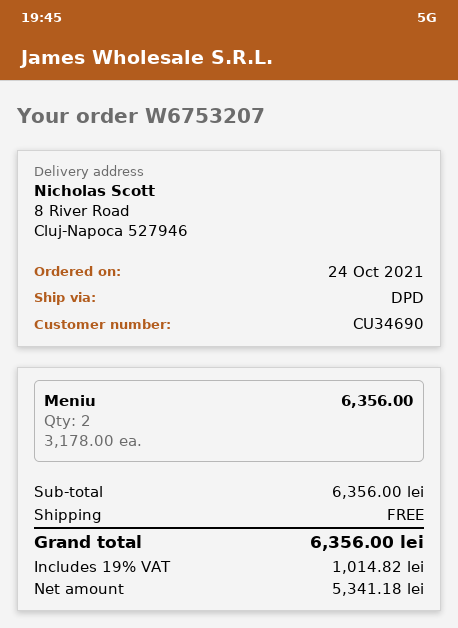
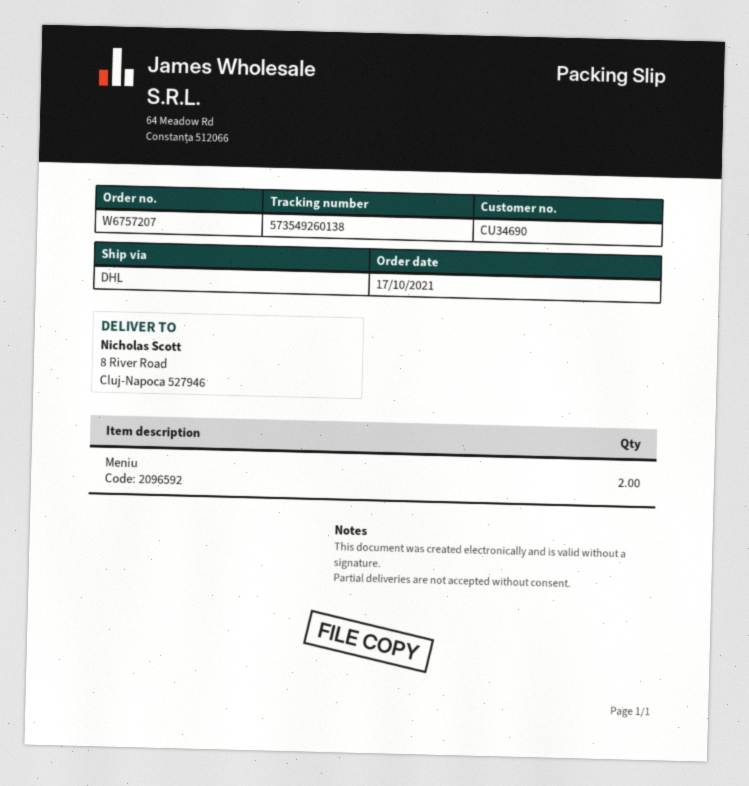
order number: W6753207 -> W6757207
order date: 2021-10-24 -> 2021-10-17
shipping method: DPD -> DHL

